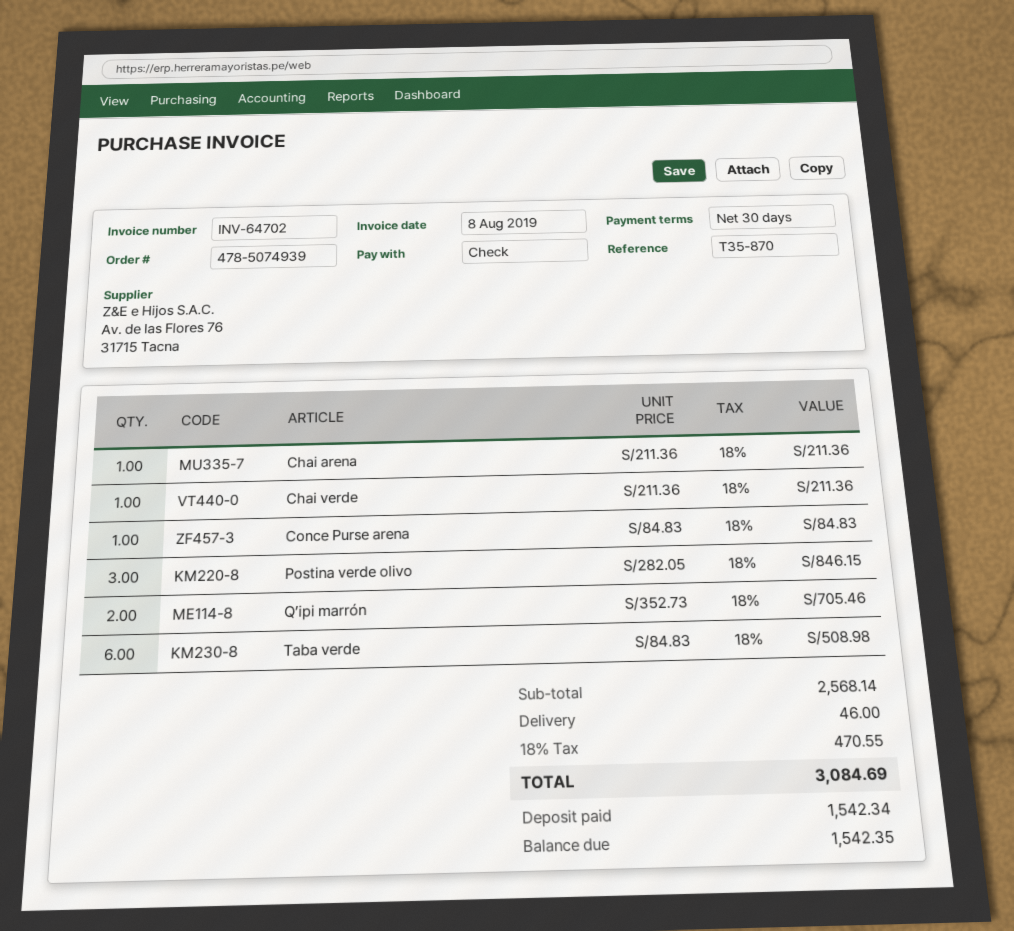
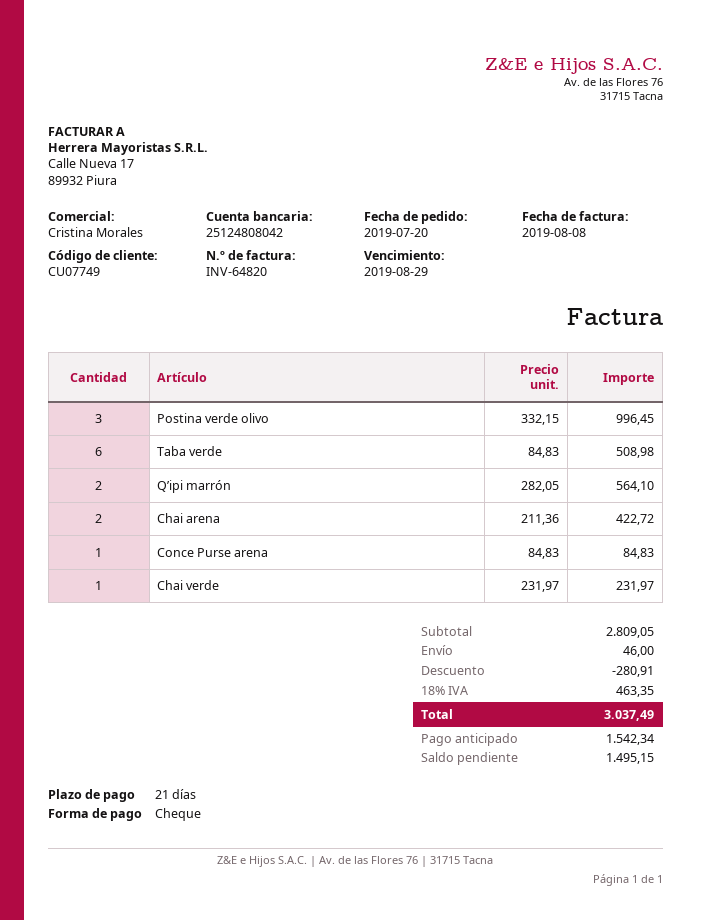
invoice number: INV-64702 -> INV-64820
payment terms: 30 days -> 21 days
Chai arena: 1 x 211.36 = 211.36 -> 2 x 211.36 = 422.72
Chai verde: 1 x 211.36 = 211.36 -> 1 x 231.97 = 231.97
Postina verde olivo: 3 x 282.05 = 846.15 -> 3 x 332.15 = 996.45
Q’ipi marrón: 2 x 352.73 = 705.46 -> 2 x 282.05 = 564.10
subtotal: 2568.14 -> 2809.05
discount: none -> 280.91
tax: 18% = 470.55 -> 18% = 463.35
total: 3084.69 -> 3037.49
balance: 1542.35 -> 1495.15

